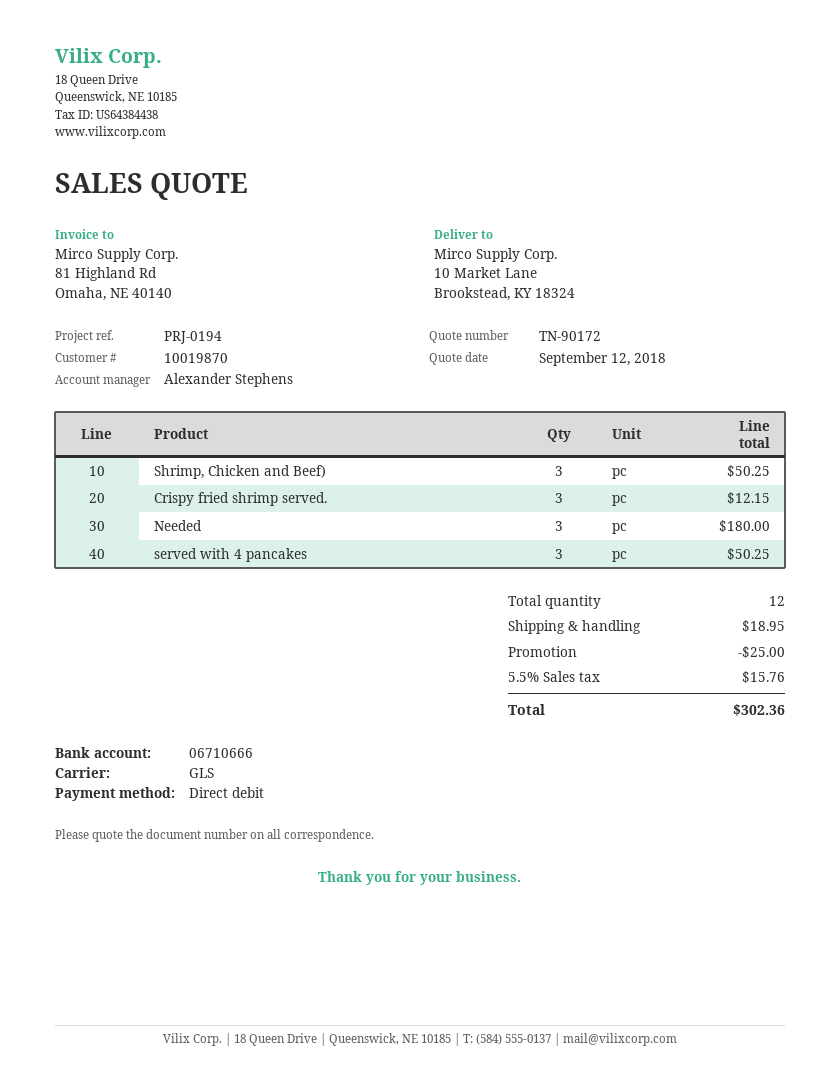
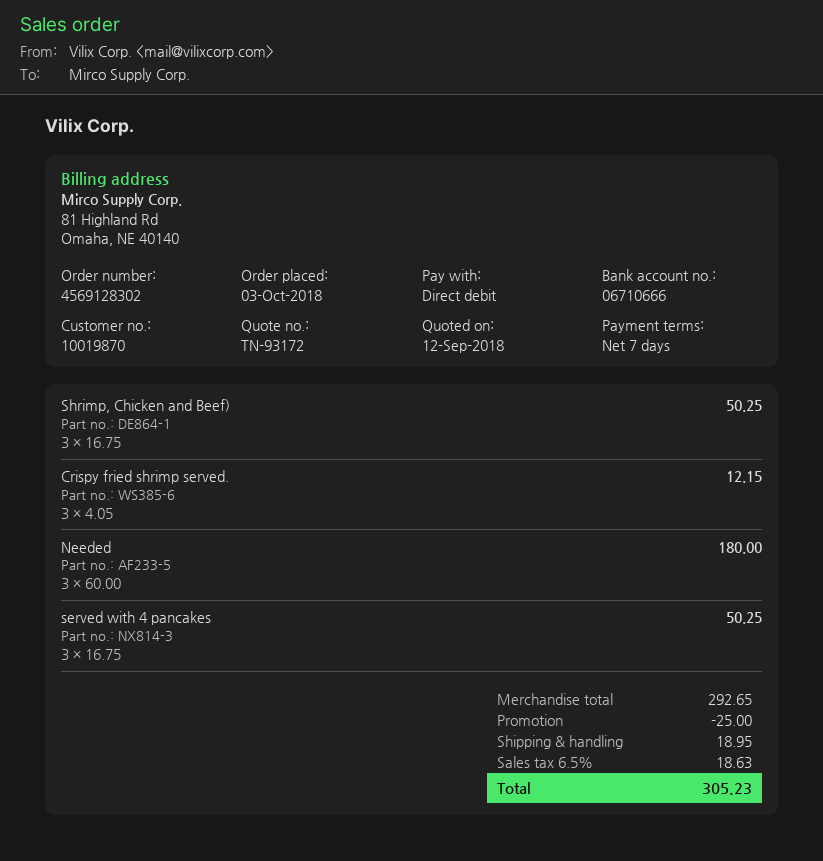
quote number: TN-90172 -> TN-93172
tax: 5.5% = 15.76 -> 6.5% = 18.63
total: 302.36 -> 305.23

